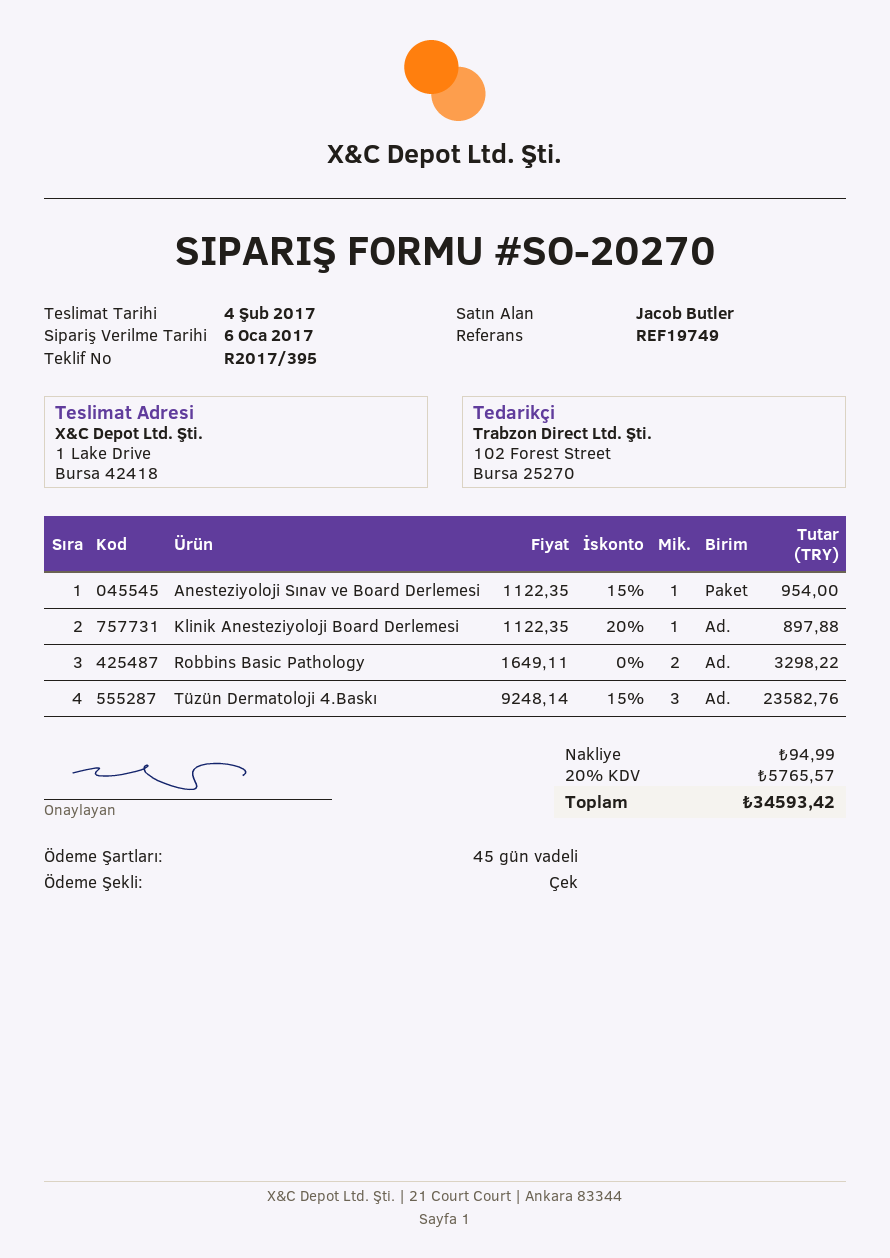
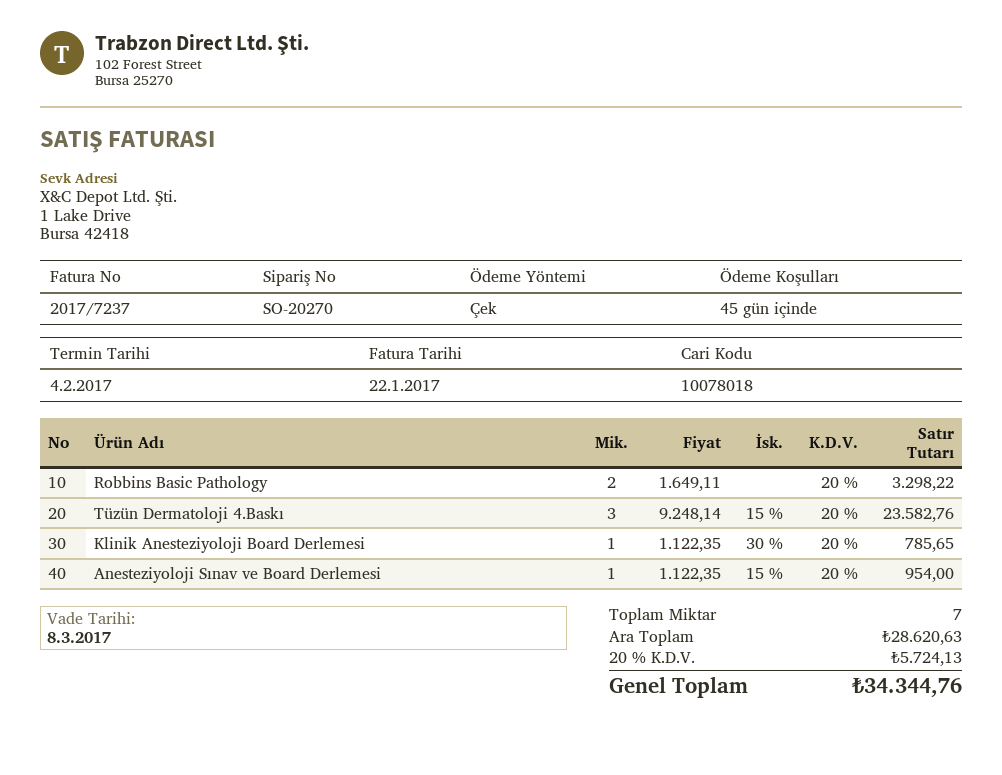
Klinik Anesteziyoloji Board Derlemesi: 1 x 1122.35 - 20% = 897.88 -> 1 x 1122.35 - 30% = 785.65
shipping: 94.99 -> none
tax: 20% = 5765.57 -> 20% = 5724.13
total: 34593.42 -> 34344.76

